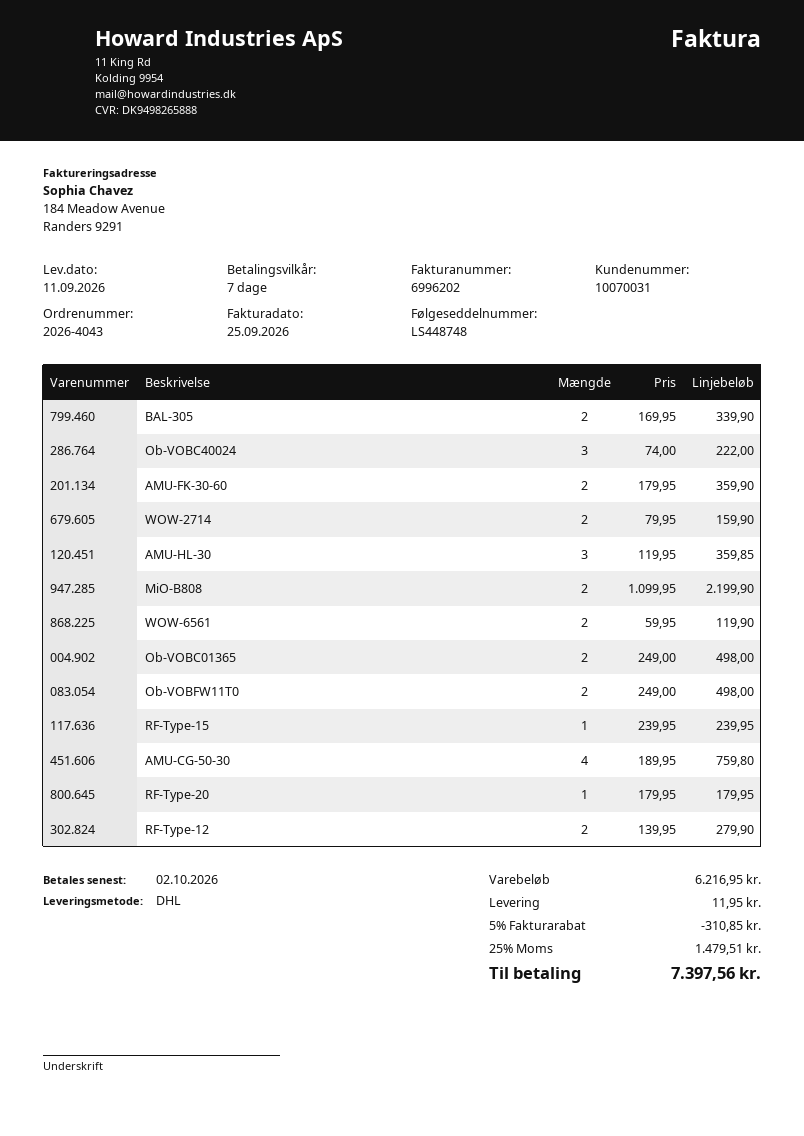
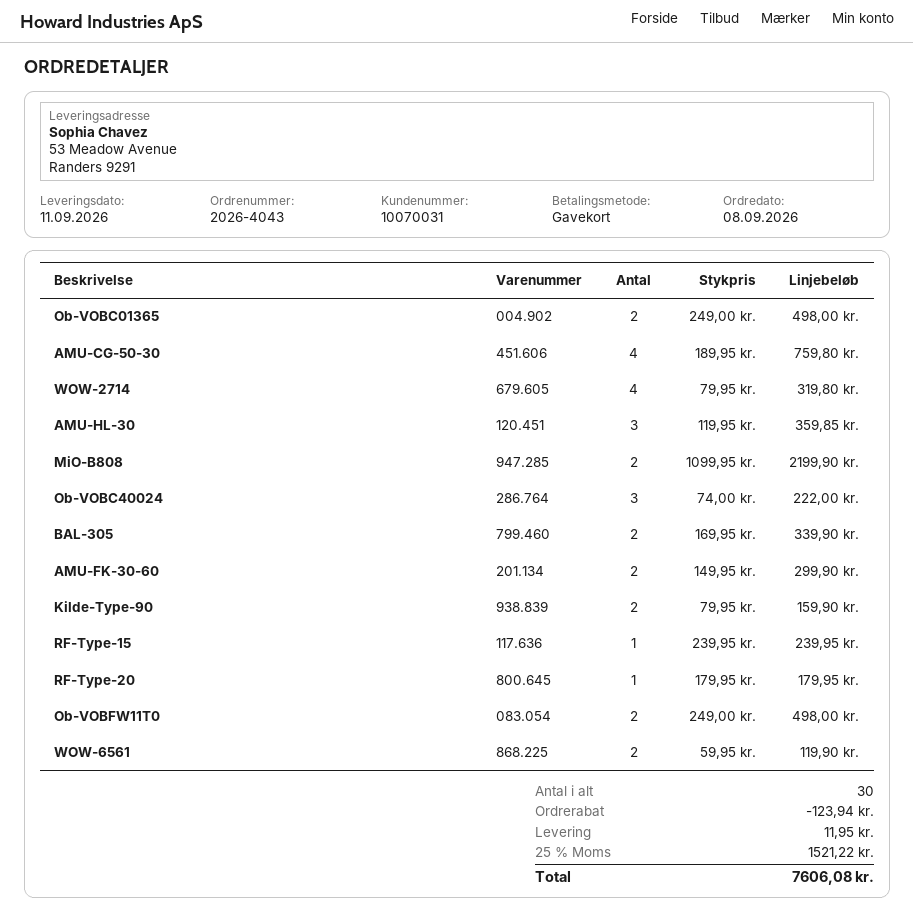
AMU-FK-30-60: 2 x 179.95 = 359.90 -> 2 x 149.95 = 299.90
WOW-2714: 2 x 79.95 = 159.90 -> 4 x 79.95 = 319.80
RF-Type-12: 2 x 139.95 = 279.90 -> none
Kilde-Type-90: none -> 2 x 79.95 = 159.90
discount: 310.85 -> 123.94
tax: 25% = 1479.51 -> 25% = 1521.22
total: 7397.56 -> 7606.08

